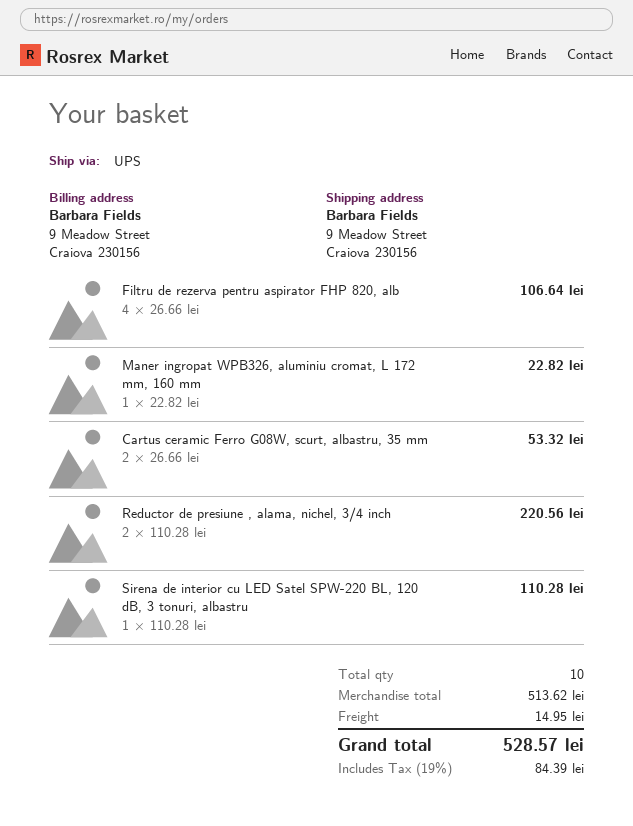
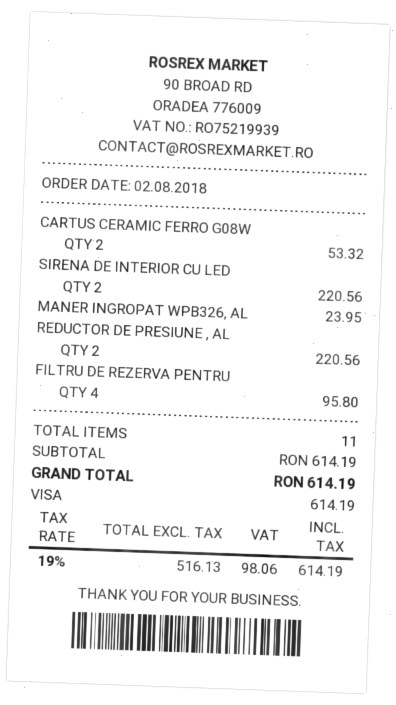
Filtru de rezerva pentru aspirator FHP 820, alb: 4 for 106.64 -> 4 for 95.80
Maner ingropat WPB326, aluminiu cromat, L 172 mm, 160 mm: 1 for 22.82 -> 1 for 23.95
Sirena de interior cu LED Satel SPW-220 BL, 120 dB, 3 tonuri, albastru: 1 for 110.28 -> 2 for 220.56
total quantity: 10 -> 11
subtotal: 513.62 -> 614.19
shipping: 14.95 -> none
tax: 19% = 84.39 -> 19% = 98.06
total: 528.57 -> 614.19

